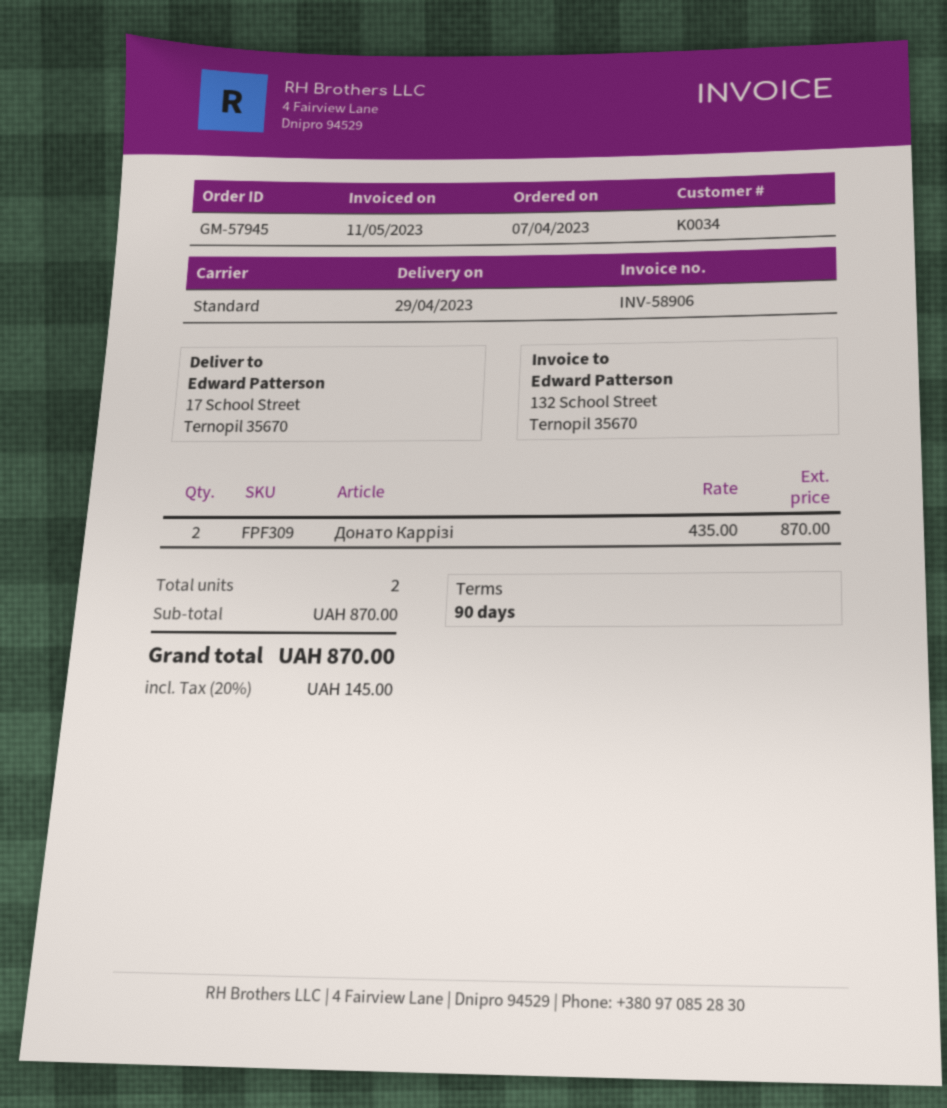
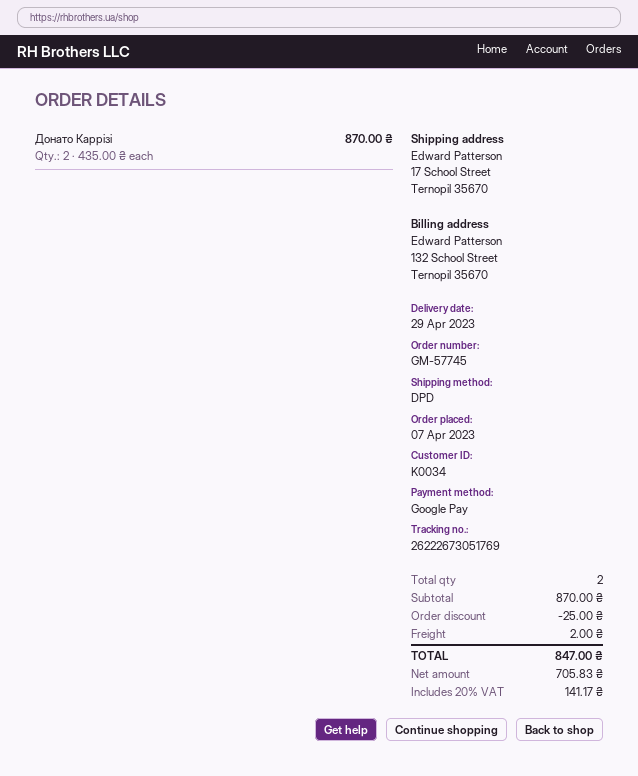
order number: GM-57945 -> GM-57745
shipping method: standard -> DPD
discount: none -> 25.00
shipping: none -> 2.00
tax: 20% = 145.00 -> 20% = 141.17
total: 870.00 -> 847.00

